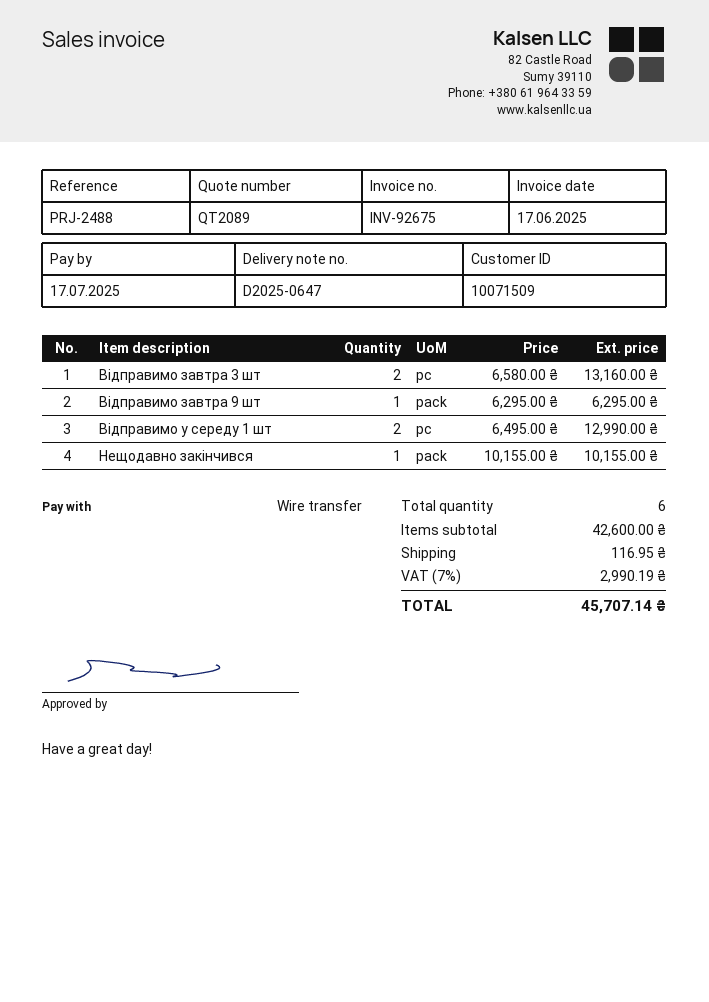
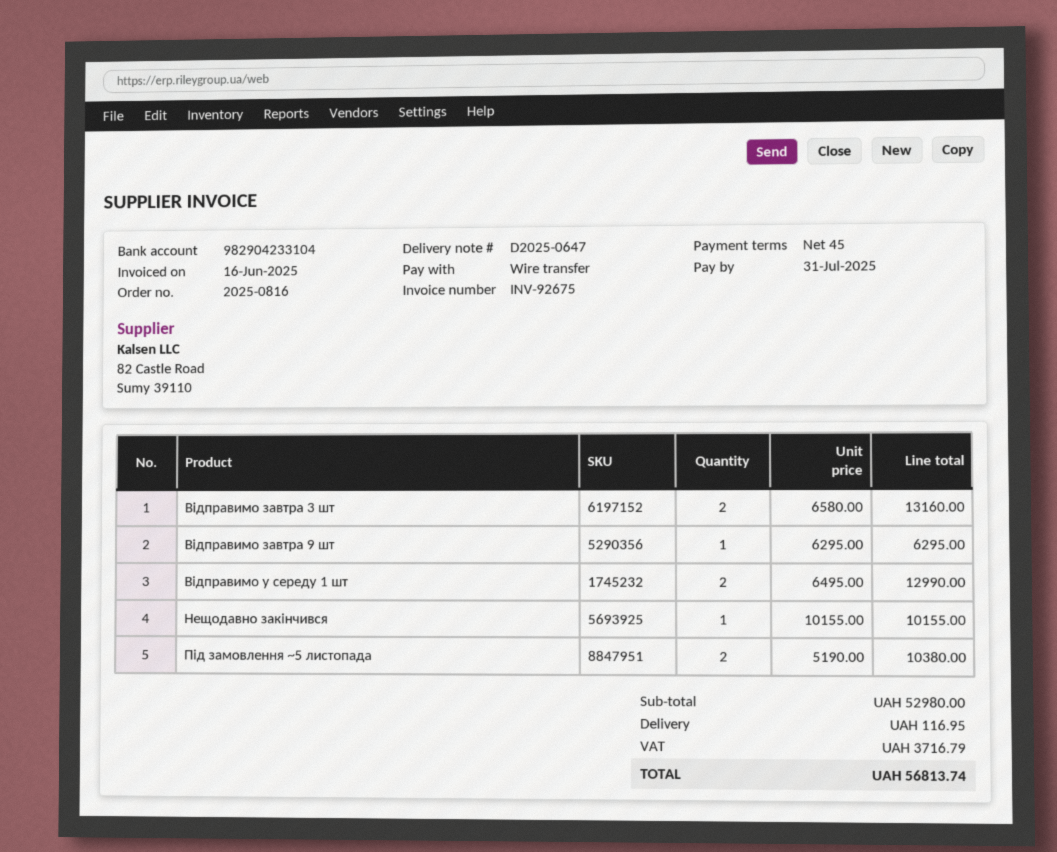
invoice date: 2025-06-17 -> 2025-06-16
due date: 2025-07-17 -> 2025-07-31
Під замовлення ~5 листопада: none -> 2 x 5190.00 = 10380.00
subtotal: 42600.00 -> 52980.00
tax: 2990.19 -> 3716.79
total: 45707.14 -> 56813.74

